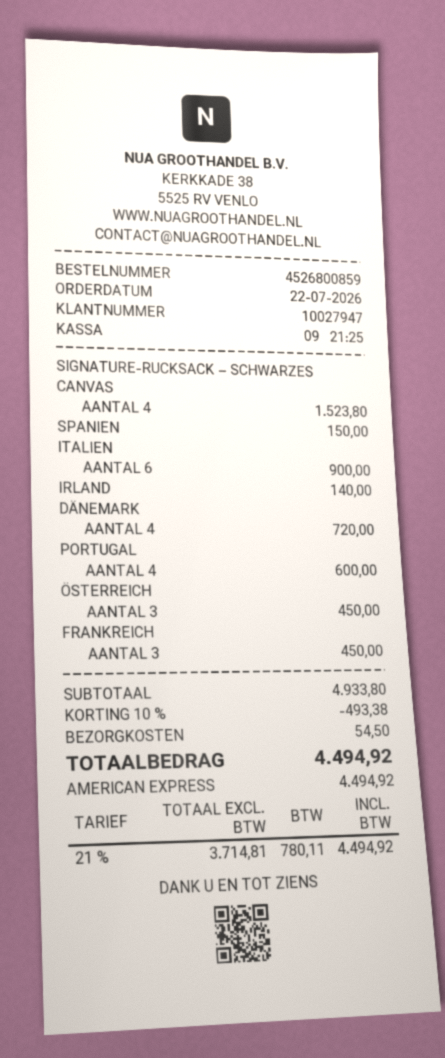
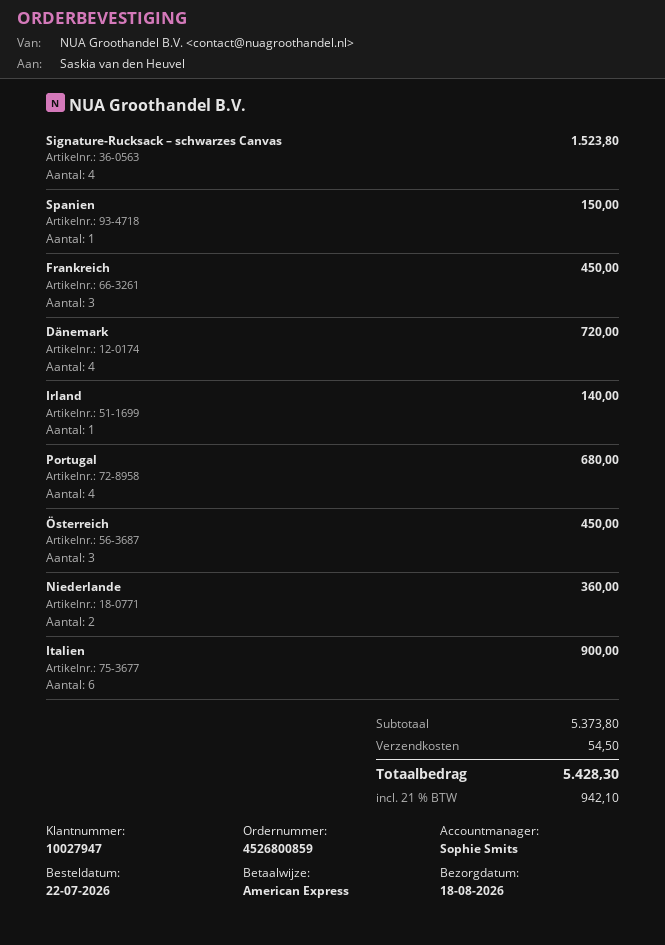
PORTUGAL: 4 for 600.00 -> 4 for 680.00
Niederlande: none -> 2 for 360.00
subtotal: 4933.80 -> 5373.80
discount: 10% = 493.38 -> none
tax: 21% = 780.11 -> 21% = 942.10
total: 4494.92 -> 5428.30

